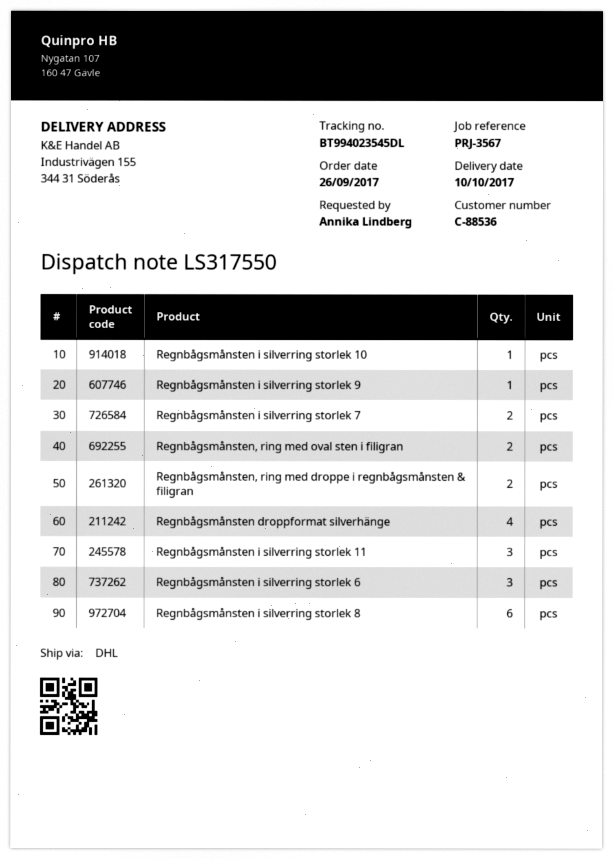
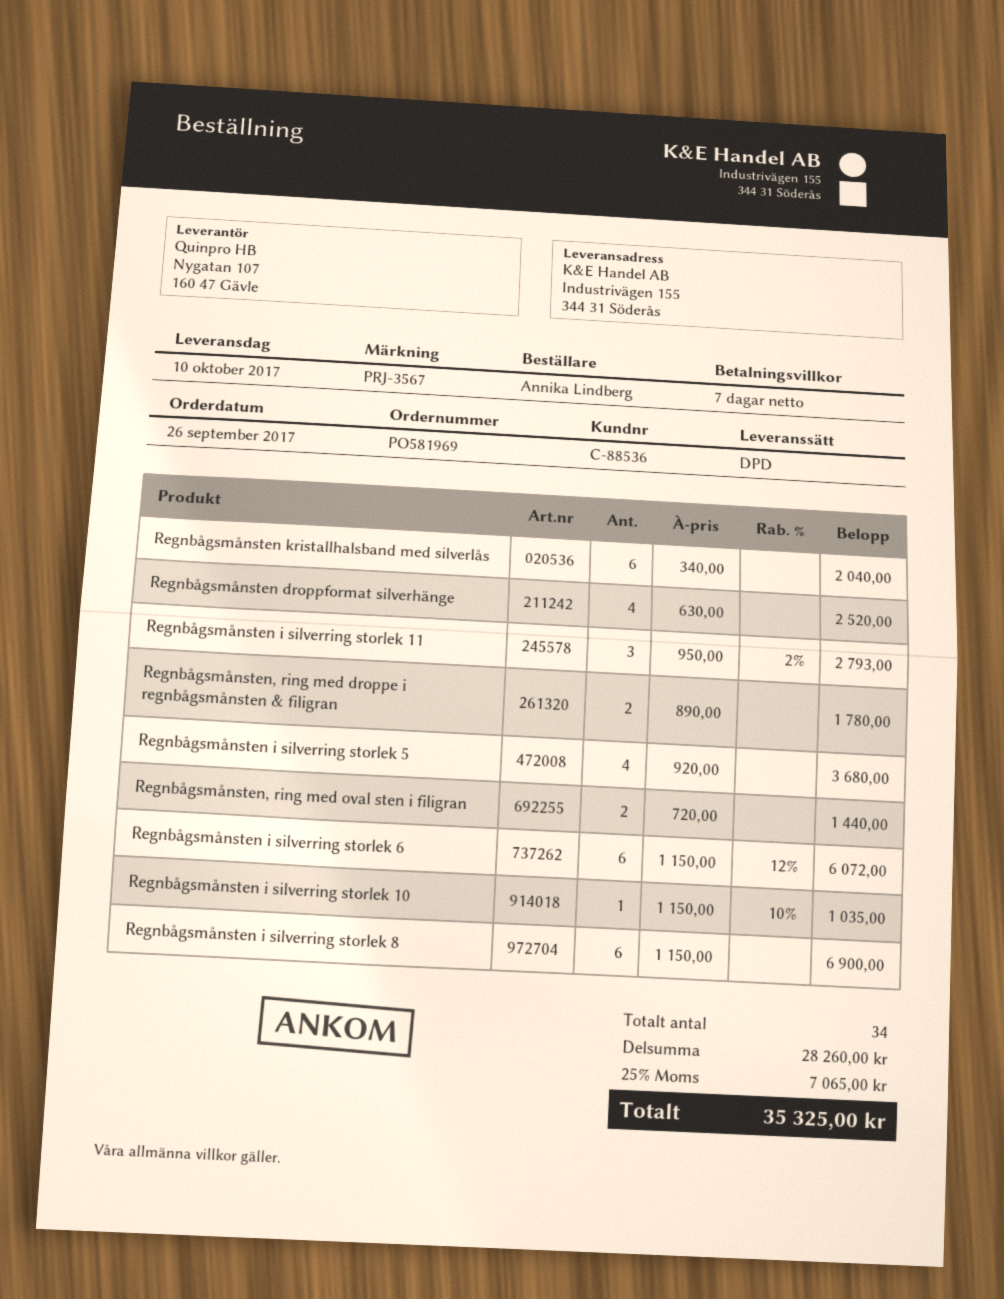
shipping method: DHL -> DPD
Regnbågsmånsten i silverring storlek 9: 1 -> none
Regnbågsmånsten i silverring storlek 7: 2 -> none
Regnbågsmånsten i silverring storlek 6: 3 -> 6
Regnbågsmånsten kristallhalsband med silverlås: none -> 6
Regnbågsmånsten i silverring storlek 5: none -> 4

